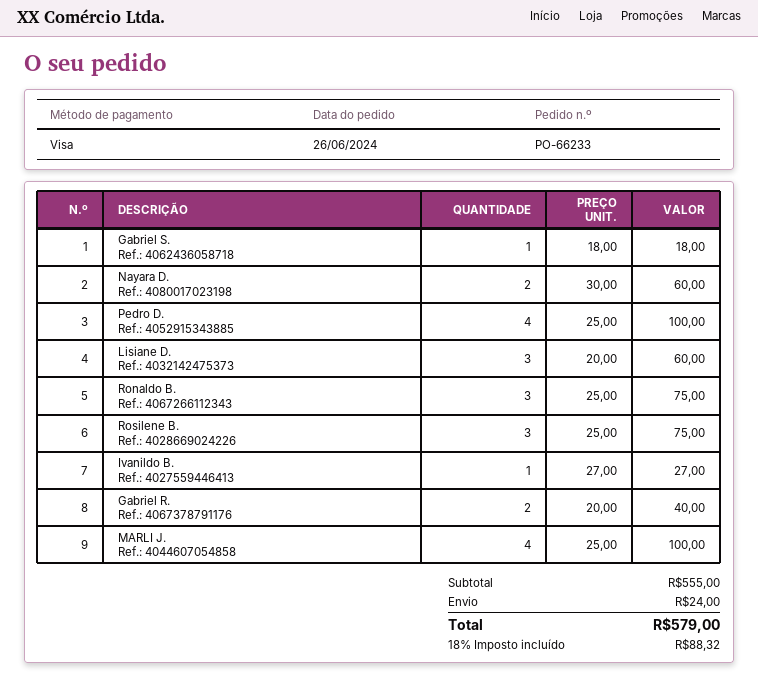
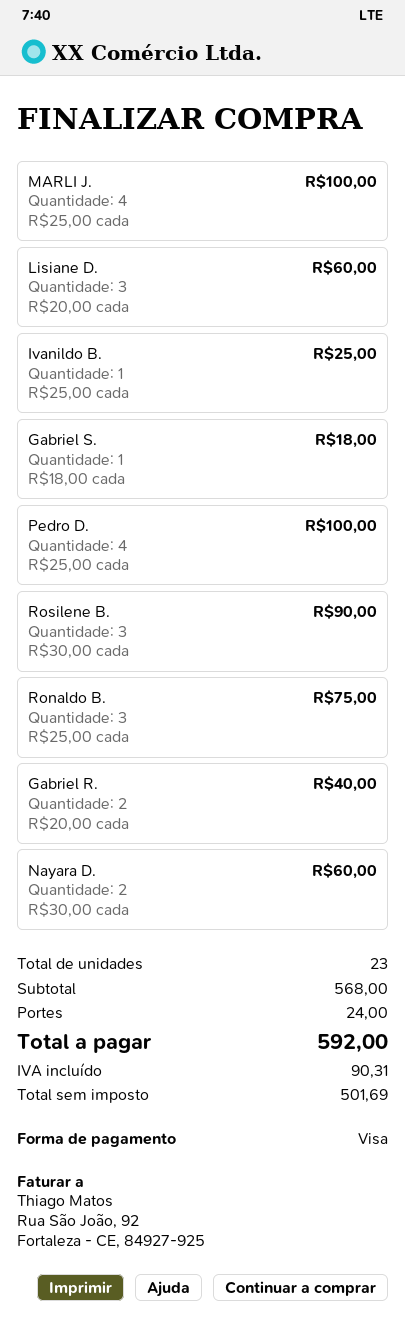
Rosilene B.: 3 x 25.00 = 75.00 -> 3 x 30.00 = 90.00
Ivanildo B.: 1 x 27.00 = 27.00 -> 1 x 25.00 = 25.00
subtotal: 555.00 -> 568.00
tax: 88.32 -> 90.31
total: 579.00 -> 592.00

